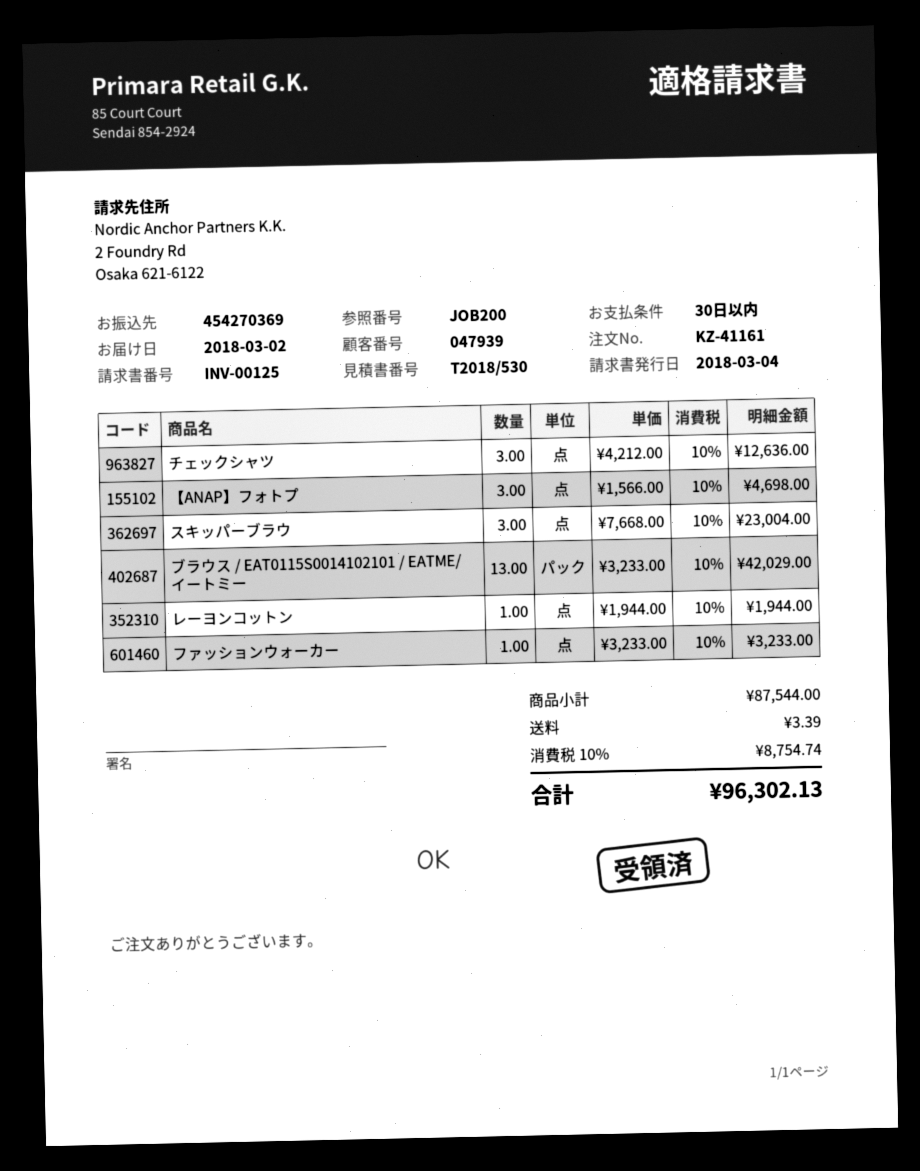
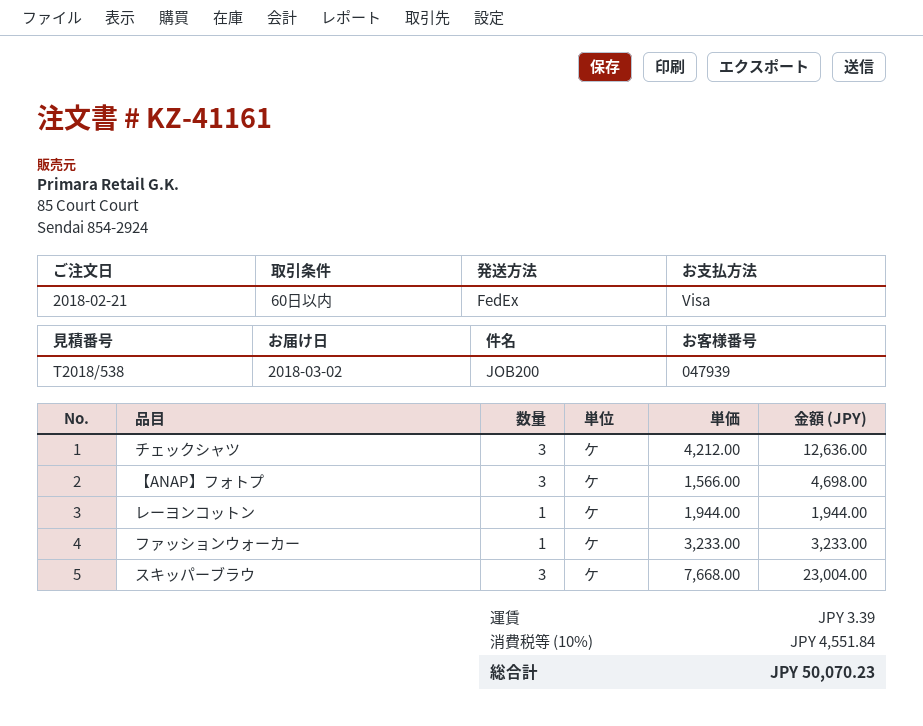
quote number: T2018/530 -> T2018/538
payment terms: 30 days -> 60 days
ブラウス / EAT0115S0014102101 / EATME/イートミー: 13 x 3233.00 = 42029.00 -> none
tax: 10% = 8754.74 -> 10% = 4551.84
total: 96302.13 -> 50070.23

